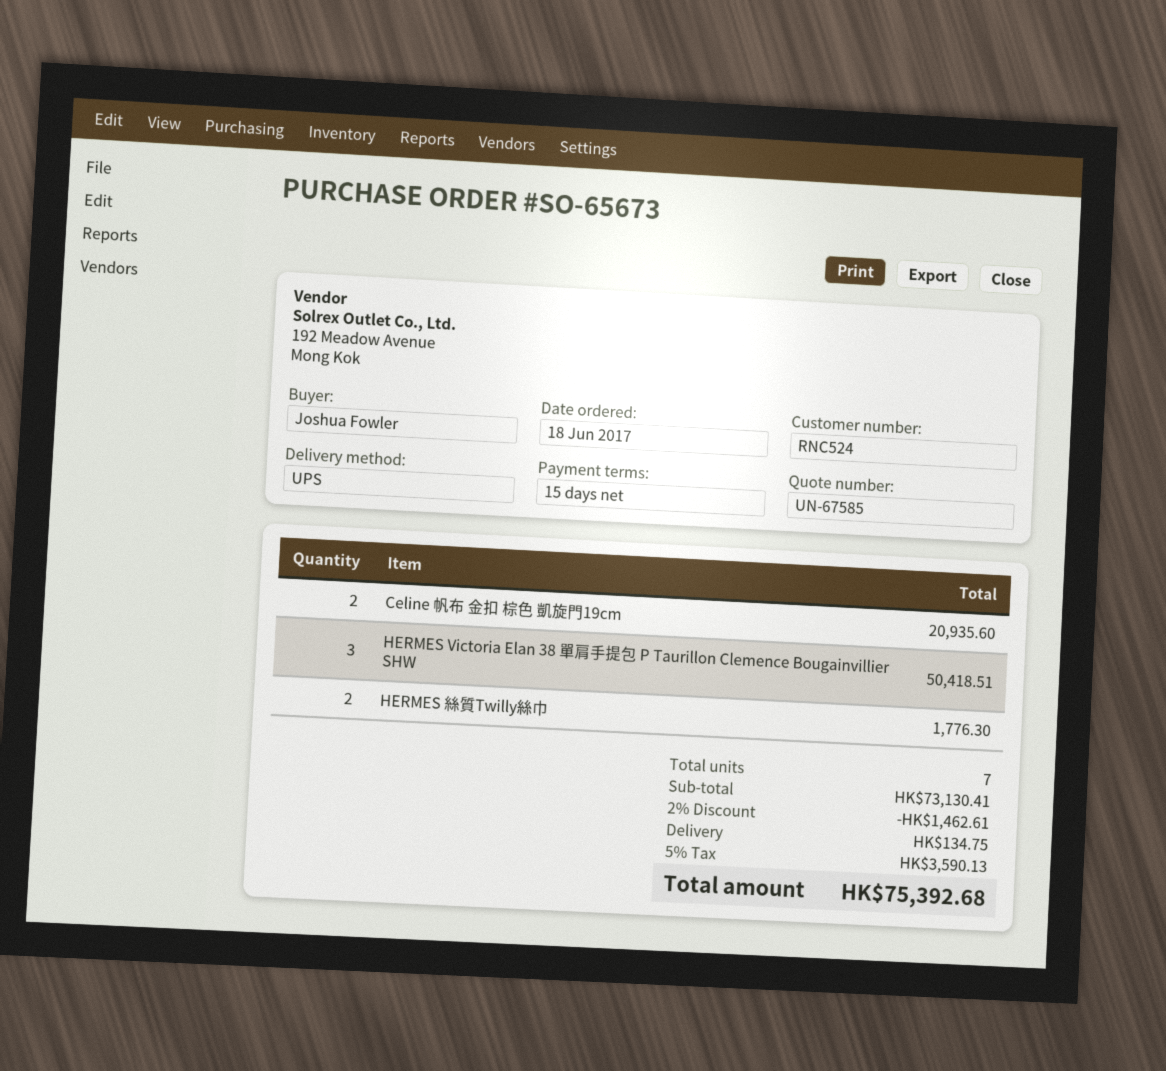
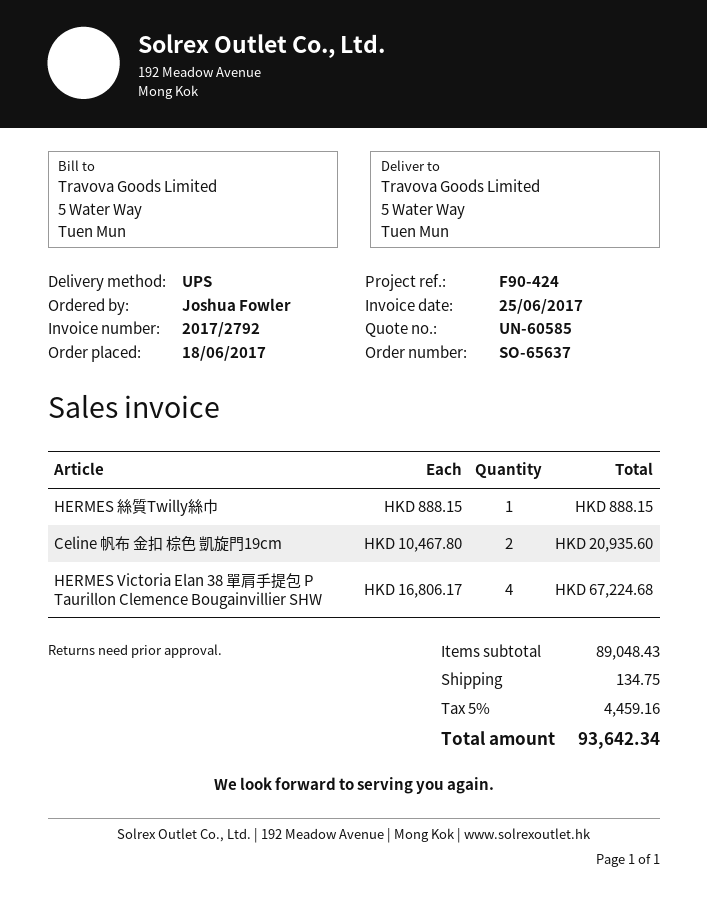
quote number: UN-67585 -> UN-60585
order number: SO-65673 -> SO-65637
HERMES Victoria Elan 38 單肩手提包 P Taurillon Clemence Bougainvillier SHW: 3 for 50418.51 -> 4 for 67224.68
HERMES 絲質Twilly絲巾: 2 for 1776.30 -> 1 for 888.15
subtotal: 73130.41 -> 89048.43
discount: 2% = 1462.61 -> none
tax: 5% = 3590.13 -> 5% = 4459.16
total: 75392.68 -> 93642.34

